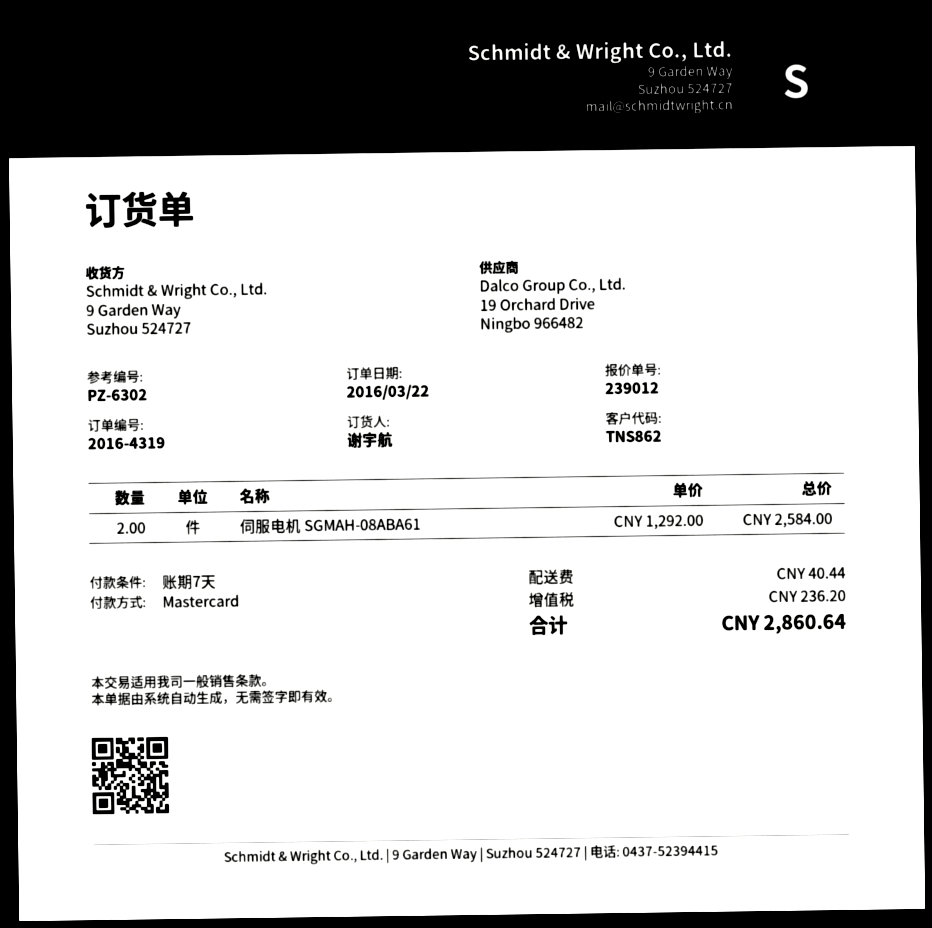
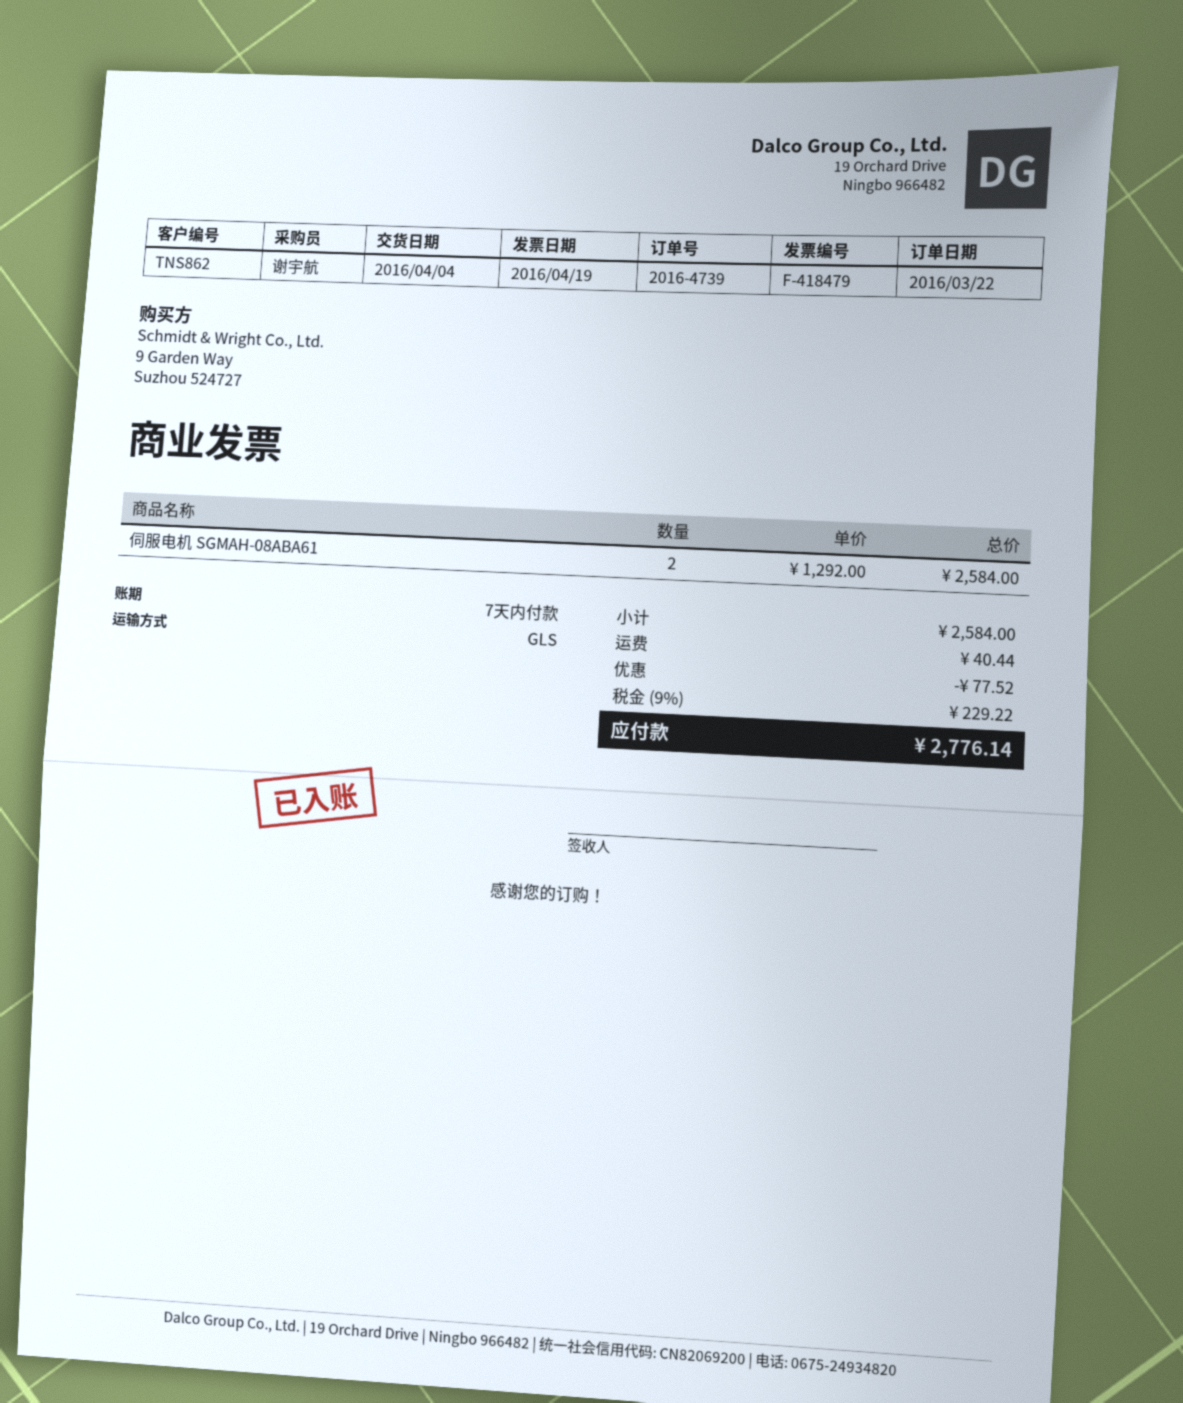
order number: 2016-4319 -> 2016-4739
discount: none -> 77.52
tax: 236.20 -> 229.22
total: 2860.64 -> 2776.14

